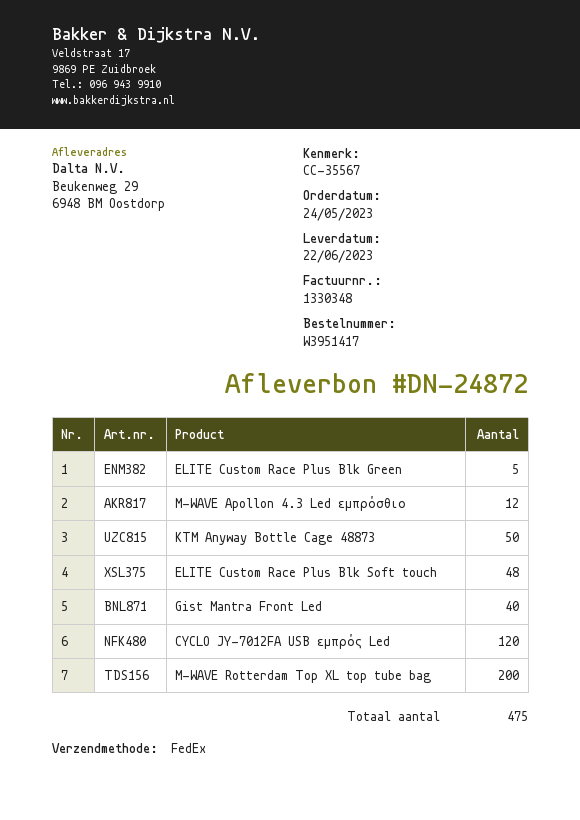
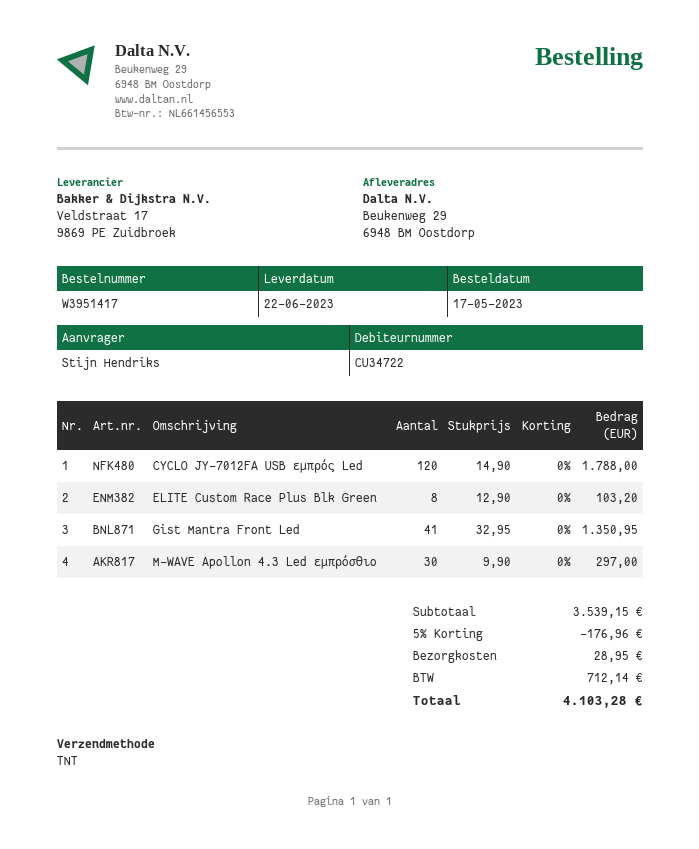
order date: 2023-05-24 -> 2023-05-17
shipping method: FedEx -> TNT
ELITE Custom Race Plus Blk Green: 5 -> 8
M-WAVE Apollon 4.3 Led εμπρόσθιο: 12 -> 30
KTM Anyway Bottle Cage 48873: 50 -> none
ELITE Custom Race Plus Blk Soft touch: 48 -> none
Gist Mantra Front Led: 40 -> 41
M-WAVE Rotterdam Top XL top tube bag: 200 -> none

